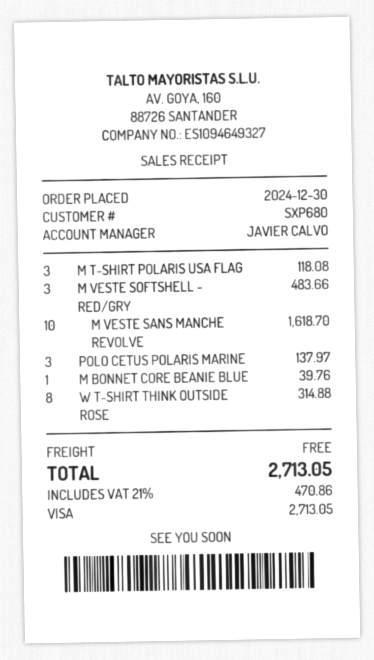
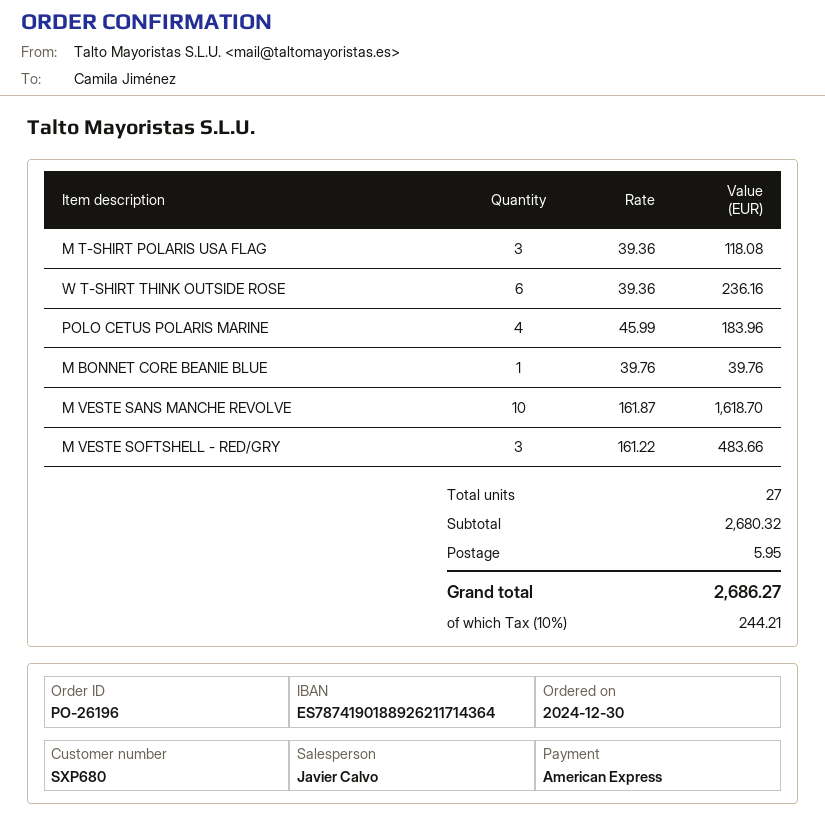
payment method: Visa -> American Express
POLO CETUS POLARIS MARINE: 3 for 137.97 -> 4 for 183.96
W T-SHIRT THINK OUTSIDE ROSE: 8 for 314.88 -> 6 for 236.16
shipping: 0.00 -> 5.95
tax: 21% = 470.86 -> 10% = 244.21
total: 2713.05 -> 2686.27

